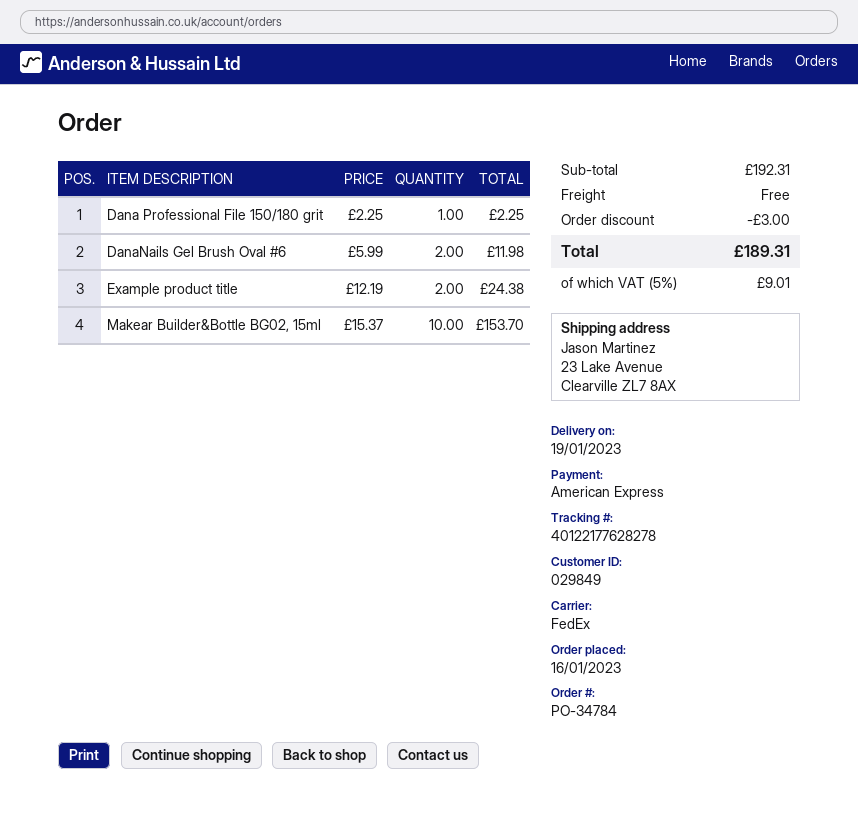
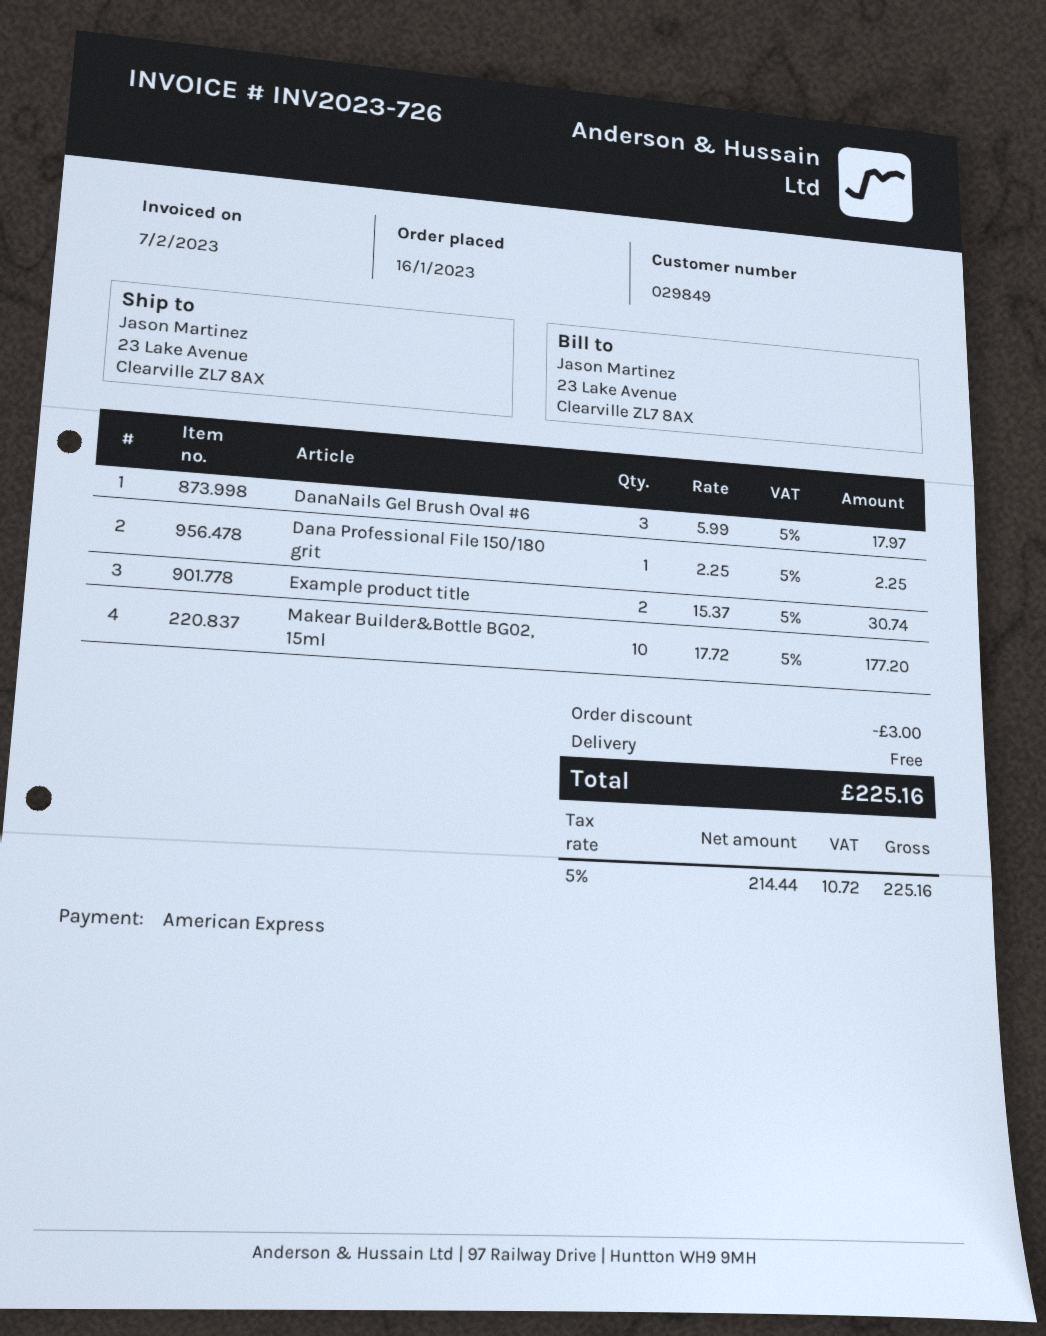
DanaNails Gel Brush Oval #6: 2 x 5.99 = 11.98 -> 3 x 5.99 = 17.97
Example product title: 2 x 12.19 = 24.38 -> 2 x 15.37 = 30.74
Makear Builder&Bottle BG02, 15ml: 10 x 15.37 = 153.70 -> 10 x 17.72 = 177.20
tax: 5% = 9.01 -> 5% = 10.72
total: 189.31 -> 225.16

